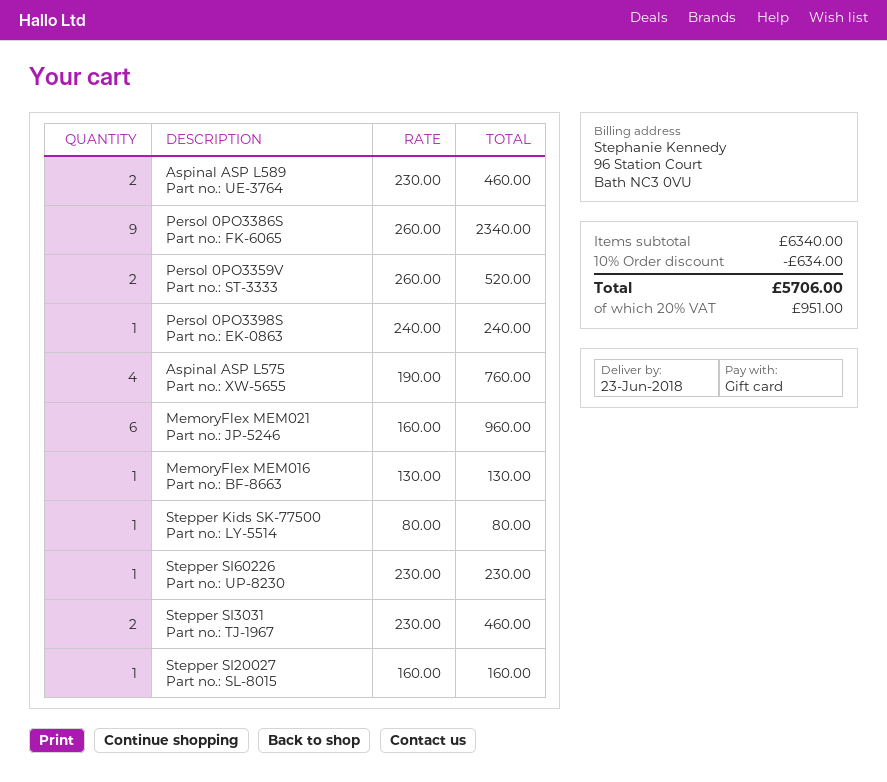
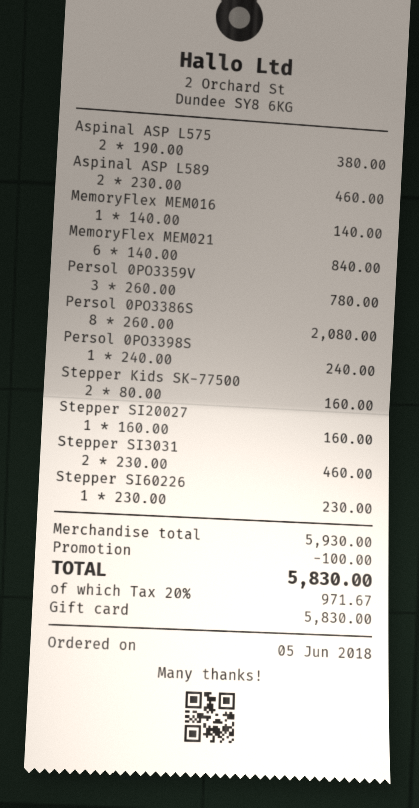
Persol 0PO3386S: 9 x 260.00 = 2340.00 -> 8 x 260.00 = 2080.00
Persol 0PO3359V: 2 x 260.00 = 520.00 -> 3 x 260.00 = 780.00
Aspinal ASP L575: 4 x 190.00 = 760.00 -> 2 x 190.00 = 380.00
MemoryFlex MEM021: 6 x 160.00 = 960.00 -> 6 x 140.00 = 840.00
MemoryFlex MEM016: 1 x 130.00 = 130.00 -> 1 x 140.00 = 140.00
Stepper Kids SK-77500: 1 x 80.00 = 80.00 -> 2 x 80.00 = 160.00
subtotal: 6340.00 -> 5930.00
discount: 634.00 -> 100.00
tax: 20% = 951.00 -> 20% = 971.67
total: 5706.00 -> 5830.00

